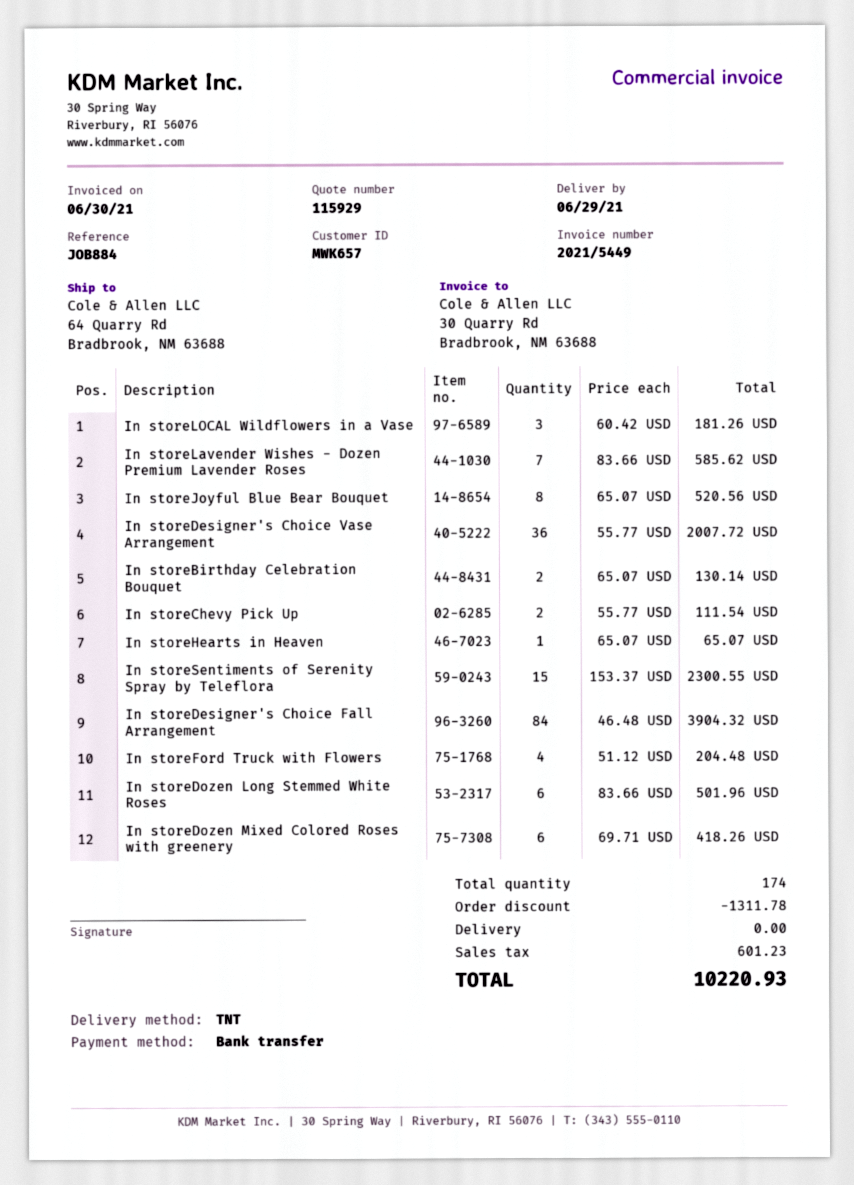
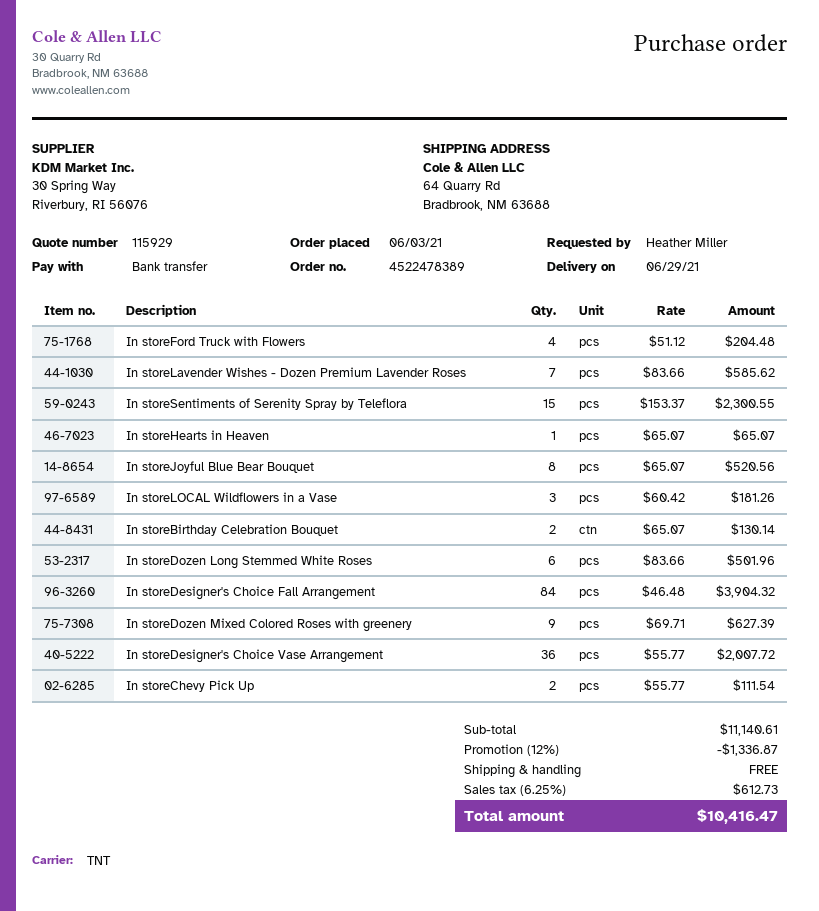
In storeDozen Mixed Colored Roses with greenery: 6 x 69.71 = 418.26 -> 9 x 69.71 = 627.39
discount: 1311.78 -> 1336.87
tax: 601.23 -> 612.73
total: 10220.93 -> 10416.47

